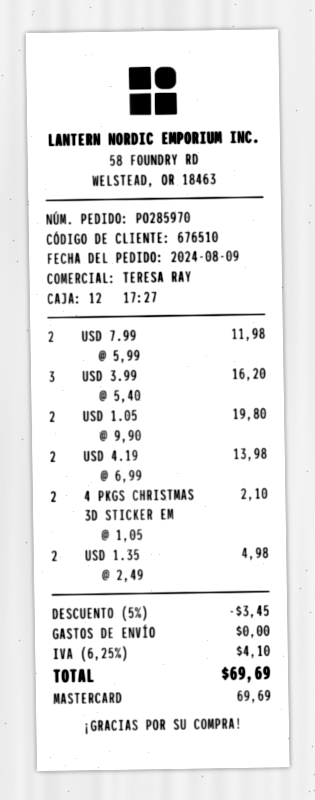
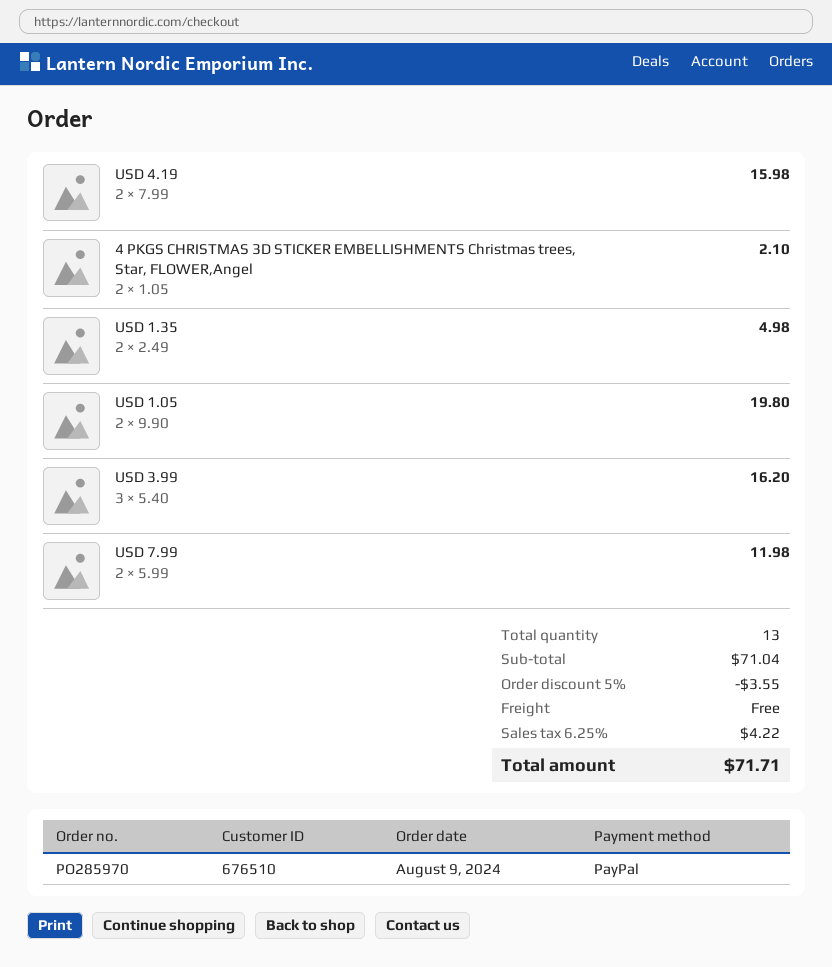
payment method: Mastercard -> PayPal
USD 4.19: 2 x 6.99 = 13.98 -> 2 x 7.99 = 15.98
discount: 5% = 3.45 -> 5% = 3.55
tax: 6.25% = 4.10 -> 6.25% = 4.22
total: 69.69 -> 71.71

